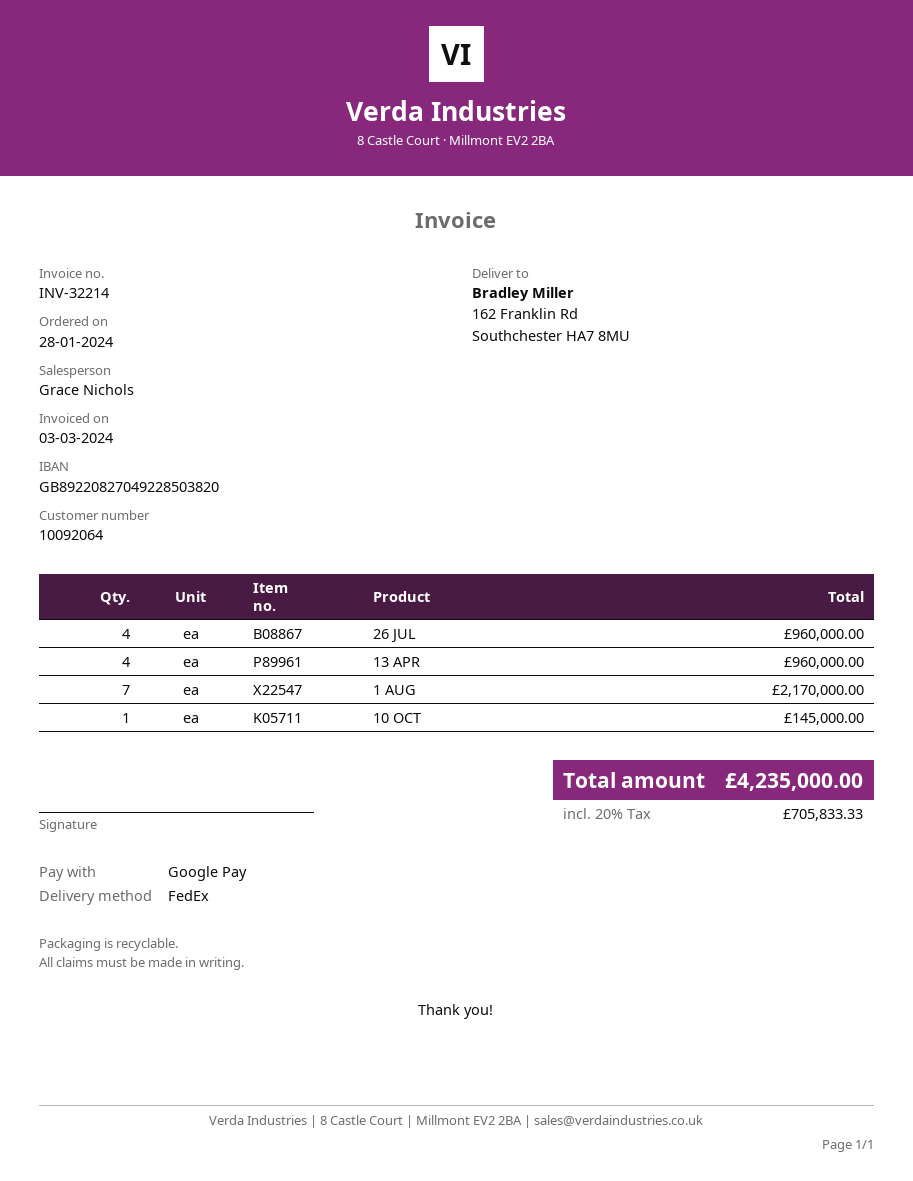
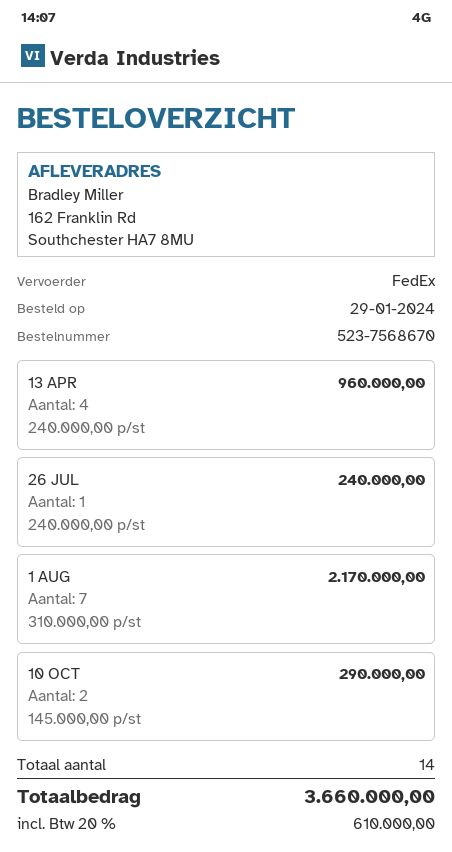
order date: 2024-01-28 -> 2024-01-29
26 JUL: 4 for 960000.00 -> 1 for 240000.00
10 OCT: 1 for 145000.00 -> 2 for 290000.00
tax: 20% = 705833.33 -> 20% = 610000.00
total: 4235000.00 -> 3660000.00

